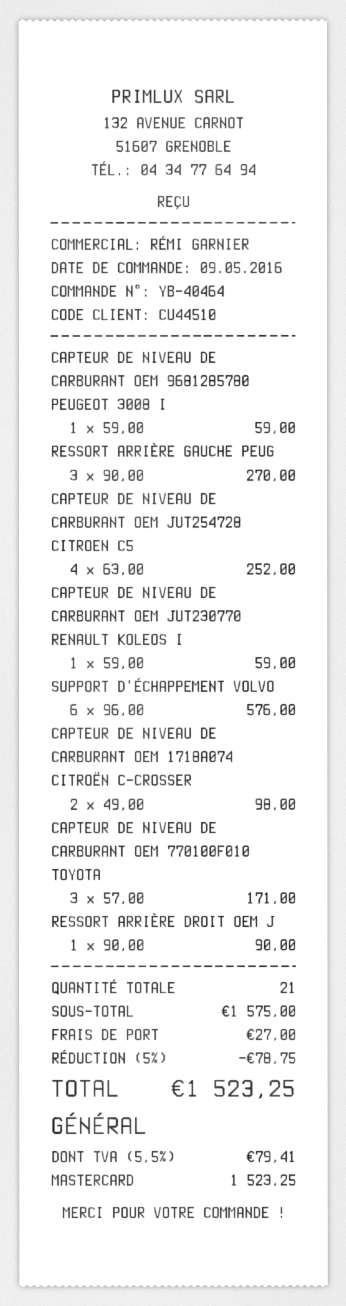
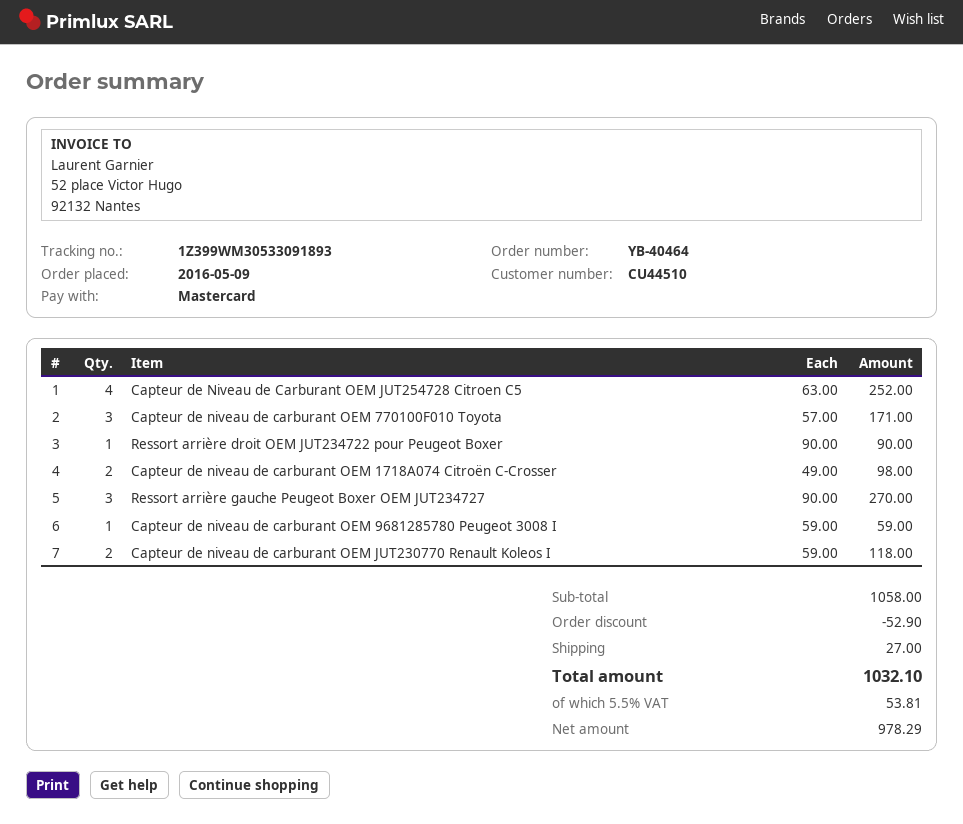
CAPTEUR DE NIVEAU DE CARBURANT OEM JUT230770 RENAULT KOLEOS I: 1 x 59.00 = 59.00 -> 2 x 59.00 = 118.00
SUPPORT D'ÉCHAPPEMENT VOLVO: 6 x 96.00 = 576.00 -> none
subtotal: 1575.00 -> 1058.00
discount: 78.75 -> 52.90
tax: 5.5% = 79.41 -> 5.5% = 53.81
total: 1523.25 -> 1032.10

